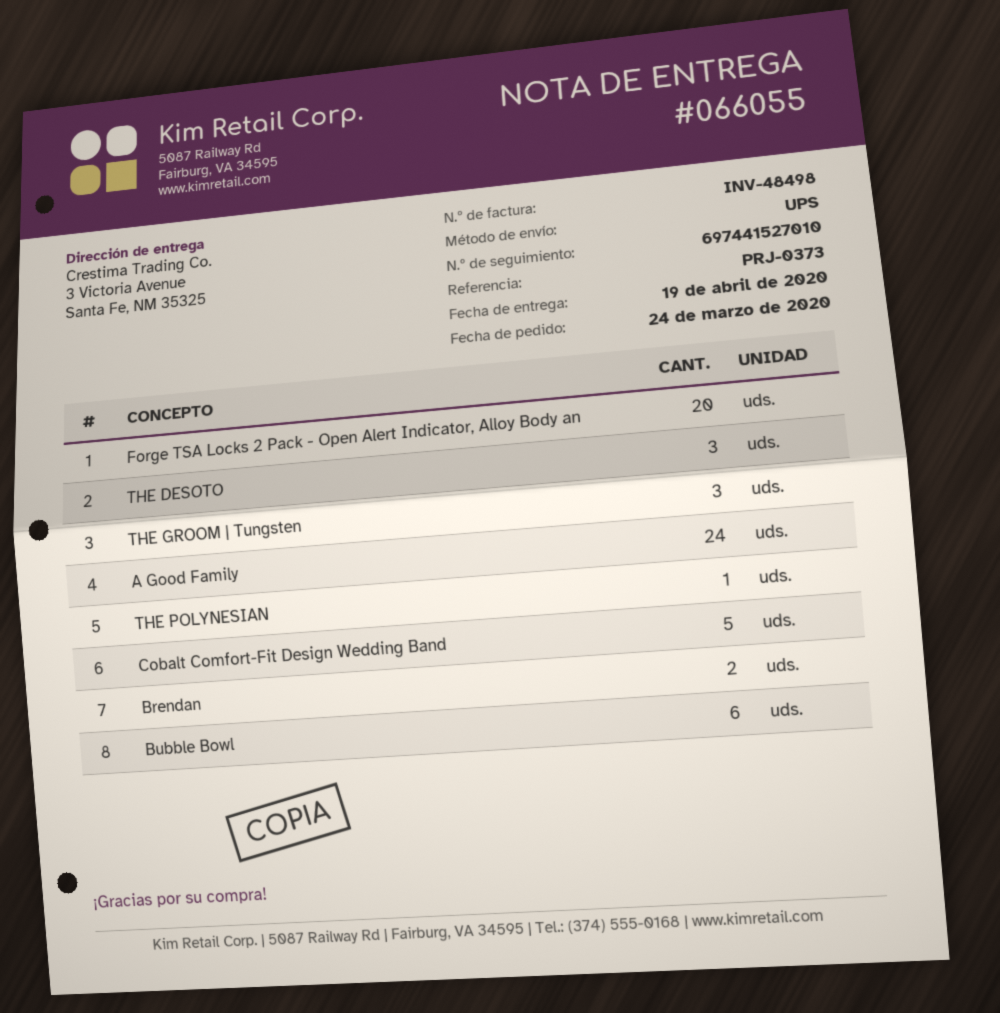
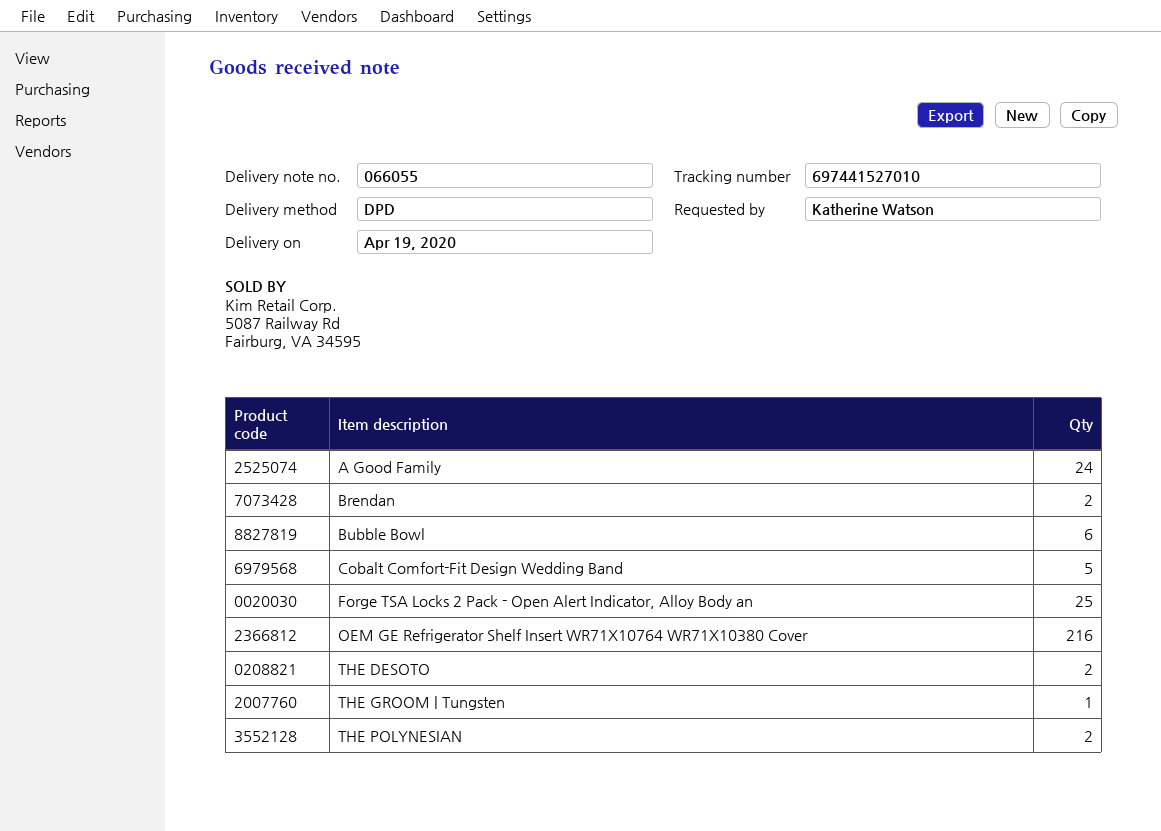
shipping method: UPS -> DPD
Forge TSA Locks 2 Pack - Open Alert Indicator, Alloy Body an: 20 -> 25
THE DESOTO: 3 -> 2
THE GROOM | Tungsten: 3 -> 1
THE POLYNESIAN: 1 -> 2
OEM GE Refrigerator Shelf Insert WR71X10764 WR71X10380 Cover: none -> 216

